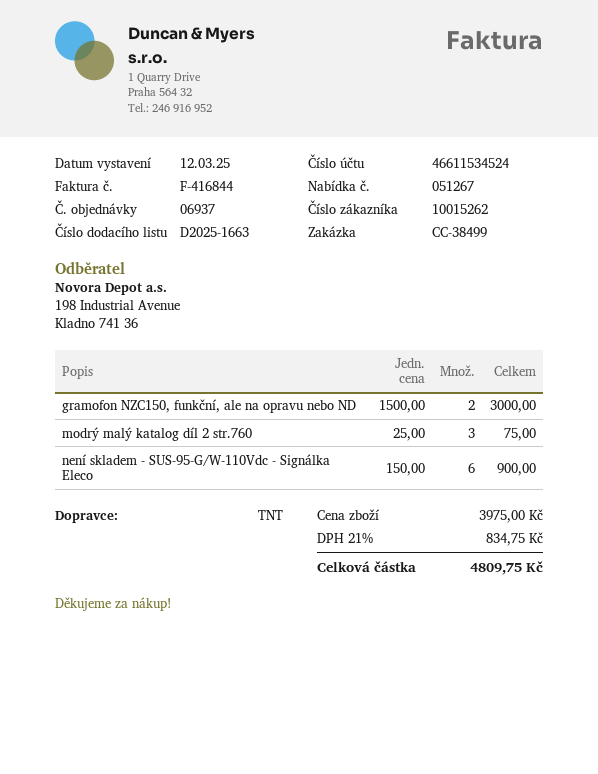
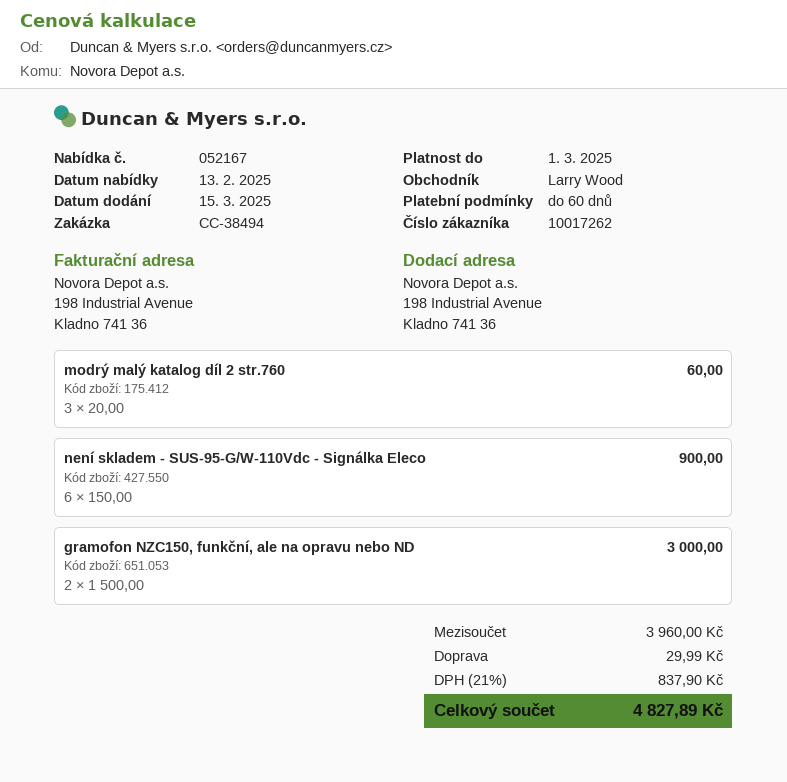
quote number: 051267 -> 052167
customer number: 10015262 -> 10017262
reference: CC-38499 -> CC-38494
modrý malý katalog díl 2 str.760: 3 x 25.00 = 75.00 -> 3 x 20.00 = 60.00
subtotal: 3975.00 -> 3960.00
shipping: none -> 29.99
tax: 21% = 834.75 -> 21% = 837.90
total: 4809.75 -> 4827.89

